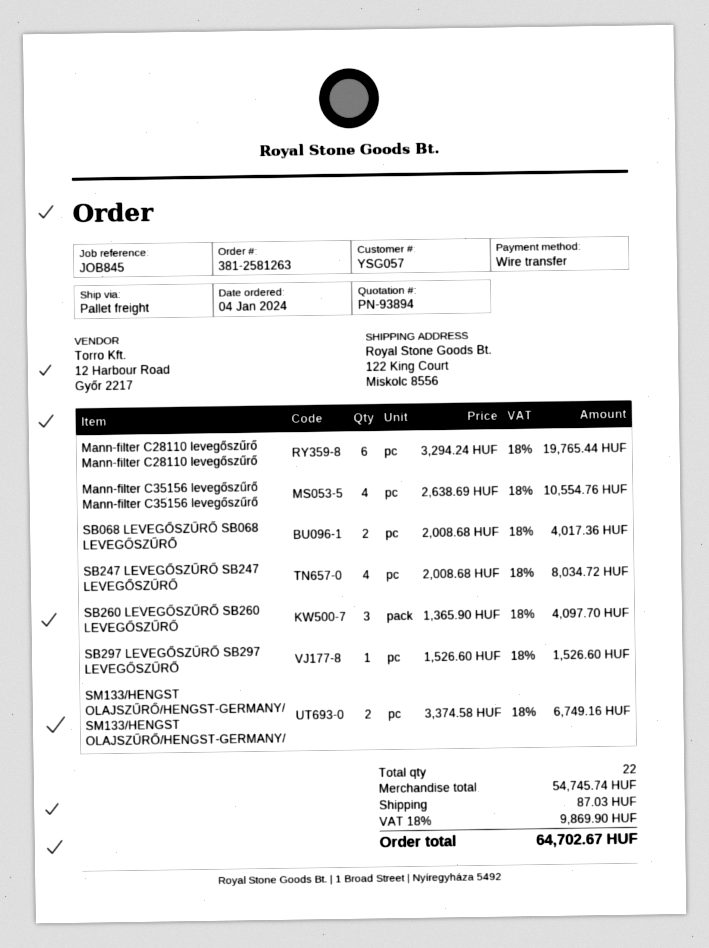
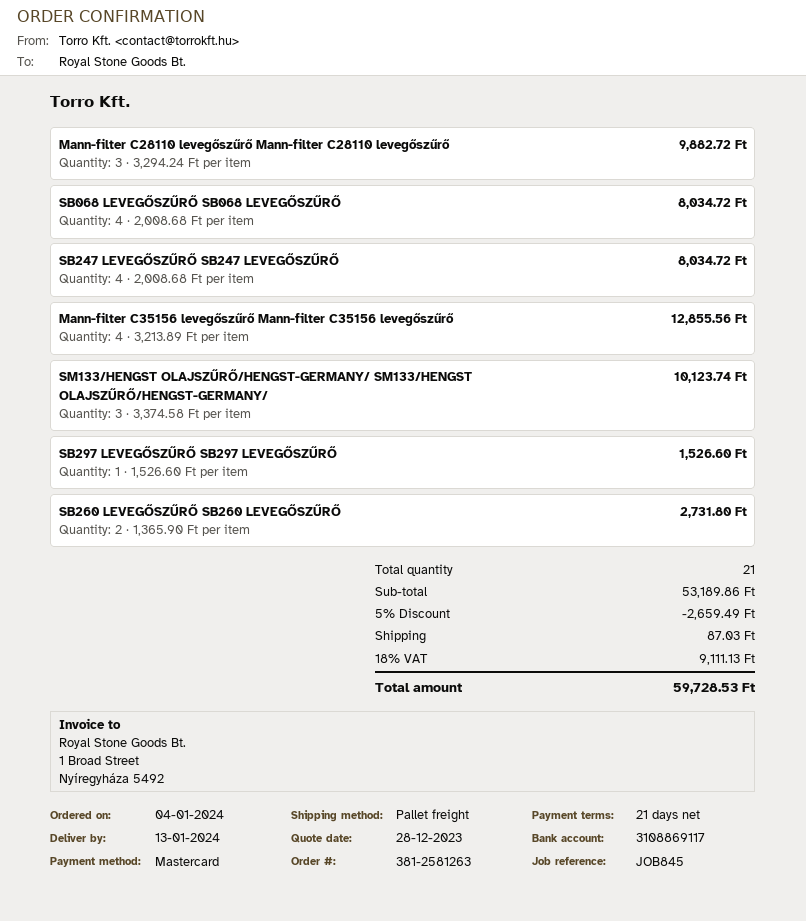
payment method: bank transfer -> Mastercard
Mann-filter C28110 levegőszűrő Mann-filter C28110 levegőszűrő: 6 x 3294.24 = 19765.44 -> 3 x 3294.24 = 9882.72
Mann-filter C35156 levegőszűrő Mann-filter C35156 levegőszűrő: 4 x 2638.69 = 10554.76 -> 4 x 3213.89 = 12855.56
SB068 LEVEGŐSZŰRŐ SB068 LEVEGŐSZŰRŐ: 2 x 2008.68 = 4017.36 -> 4 x 2008.68 = 8034.72
SB260 LEVEGŐSZŰRŐ SB260 LEVEGŐSZŰRŐ: 3 x 1365.90 = 4097.70 -> 2 x 1365.90 = 2731.80
SM133/HENGST OLAJSZŰRŐ/HENGST-GERMANY/ SM133/HENGST OLAJSZŰRŐ/HENGST-GERMANY/: 2 x 3374.58 = 6749.16 -> 3 x 3374.58 = 10123.74
total quantity: 22 -> 21
subtotal: 54745.74 -> 53189.86
discount: none -> 5% = 2659.49
tax: 18% = 9869.90 -> 18% = 9111.13
total: 64702.67 -> 59728.53

